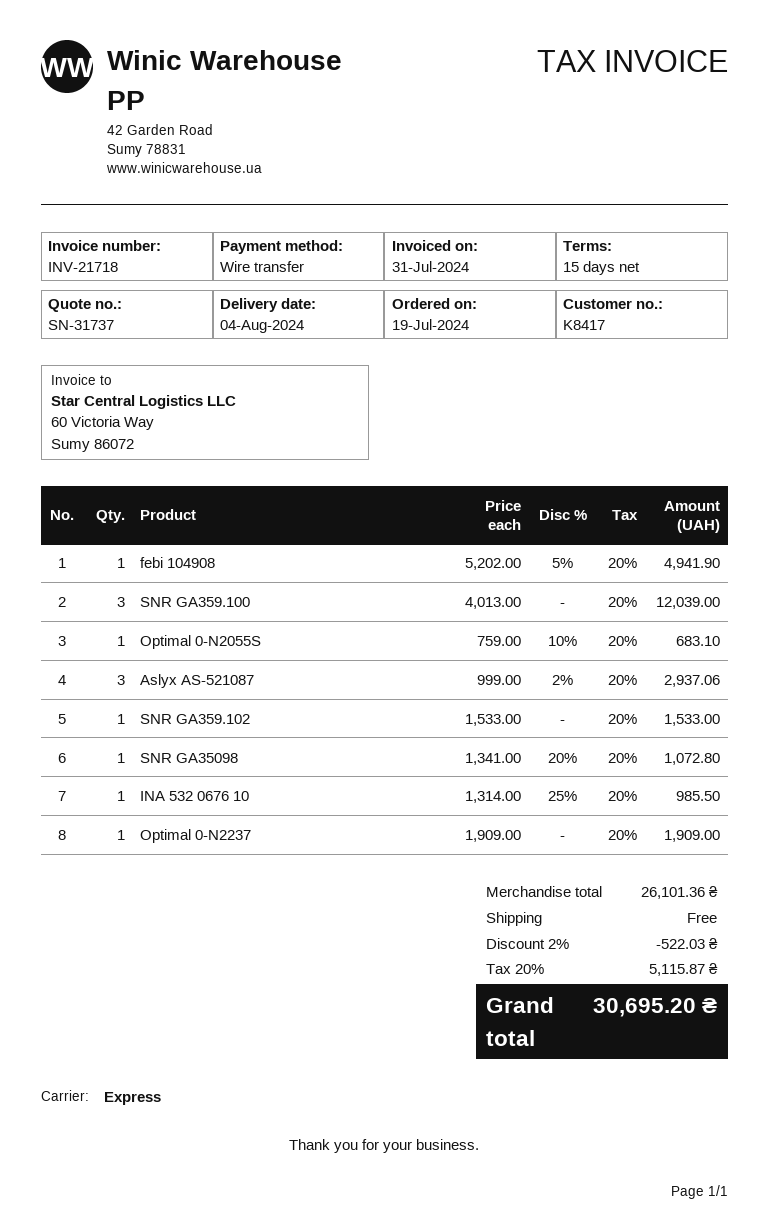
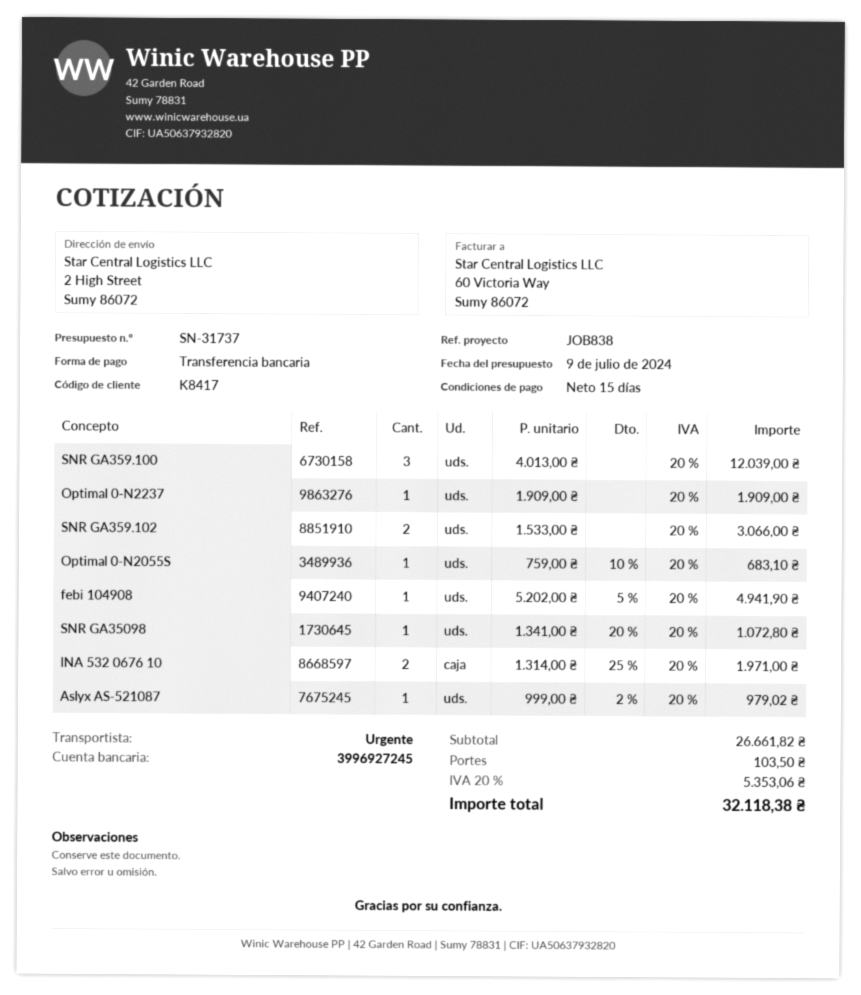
Aslyx AS-521087: 3 x 999.00 - 2% = 2937.06 -> 1 x 999.00 - 2% = 979.02
SNR GA359.102: 1 x 1533.00 = 1533.00 -> 2 x 1533.00 = 3066.00
INA 532 0676 10: 1 x 1314.00 - 25% = 985.50 -> 2 x 1314.00 - 25% = 1971.00
subtotal: 26101.36 -> 26661.82
discount: 2% = 522.03 -> none
shipping: 0.00 -> 103.50
tax: 20% = 5115.87 -> 20% = 5353.06
total: 30695.20 -> 32118.38

